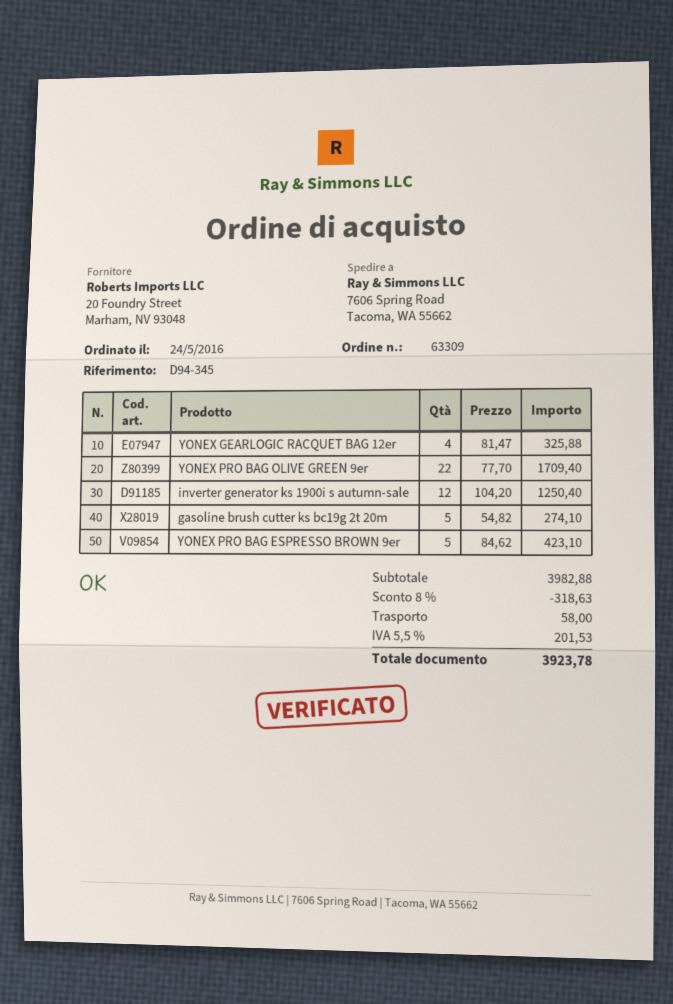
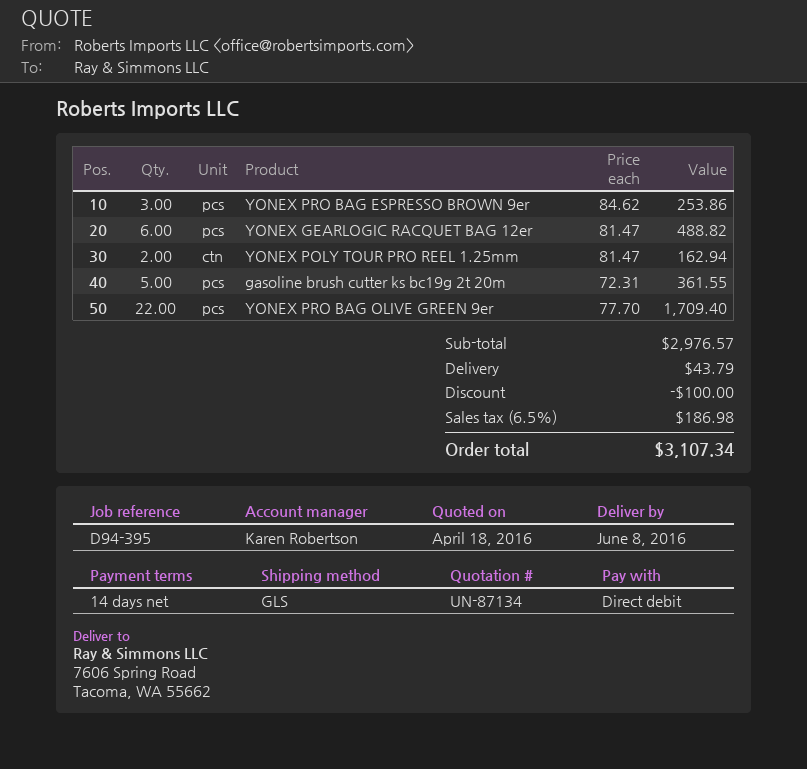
reference: D94-345 -> D94-395
YONEX GEARLOGIC RACQUET BAG 12er: 4 x 81.47 = 325.88 -> 6 x 81.47 = 488.82
inverter generator ks 1900i s autumn-sale: 12 x 104.20 = 1250.40 -> none
gasoline brush cutter ks bc19g 2t 20m: 5 x 54.82 = 274.10 -> 5 x 72.31 = 361.55
YONEX PRO BAG ESPRESSO BROWN 9er: 5 x 84.62 = 423.10 -> 3 x 84.62 = 253.86
YONEX POLY TOUR PRO REEL 1.25mm: none -> 2 x 81.47 = 162.94
subtotal: 3982.88 -> 2976.57
discount: 318.63 -> 100.00
shipping: 58.00 -> 43.79
tax: 5.5% = 201.53 -> 6.5% = 186.98
total: 3923.78 -> 3107.34

